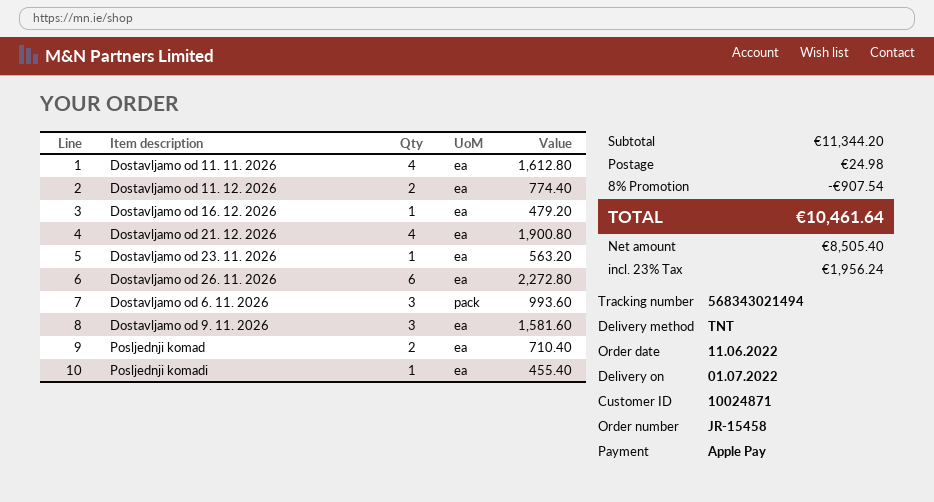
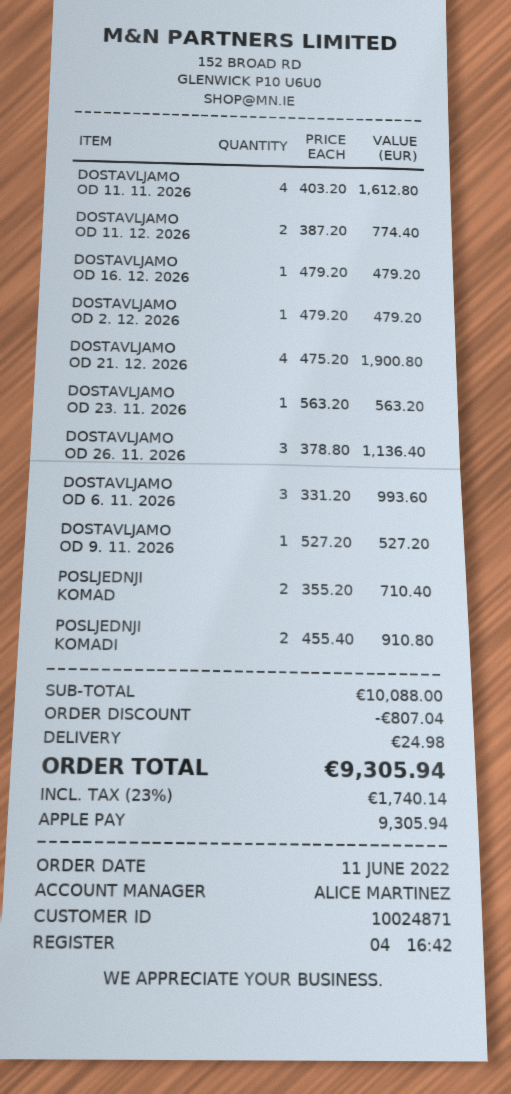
Dostavljamo od 26. 11. 2026: 6 for 2272.80 -> 3 for 1136.40
Dostavljamo od 9. 11. 2026: 3 for 1581.60 -> 1 for 527.20
Posljednji komadi: 1 for 455.40 -> 2 for 910.80
DOSTAVLJAMO OD 2. 12. 2026: none -> 1 for 479.20
subtotal: 11344.20 -> 10088.00
discount: 907.54 -> 807.04
tax: 23% = 1956.24 -> 23% = 1740.14
total: 10461.64 -> 9305.94

